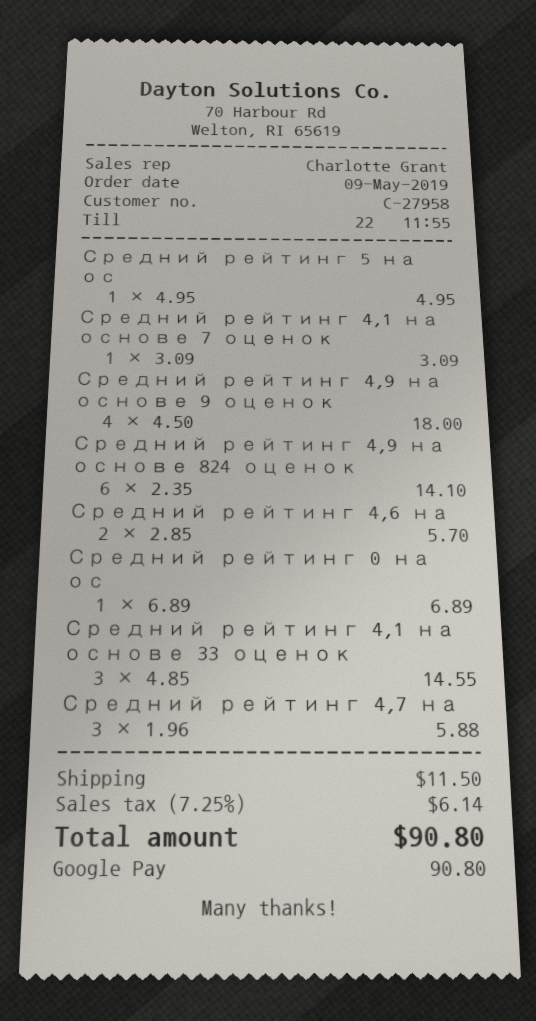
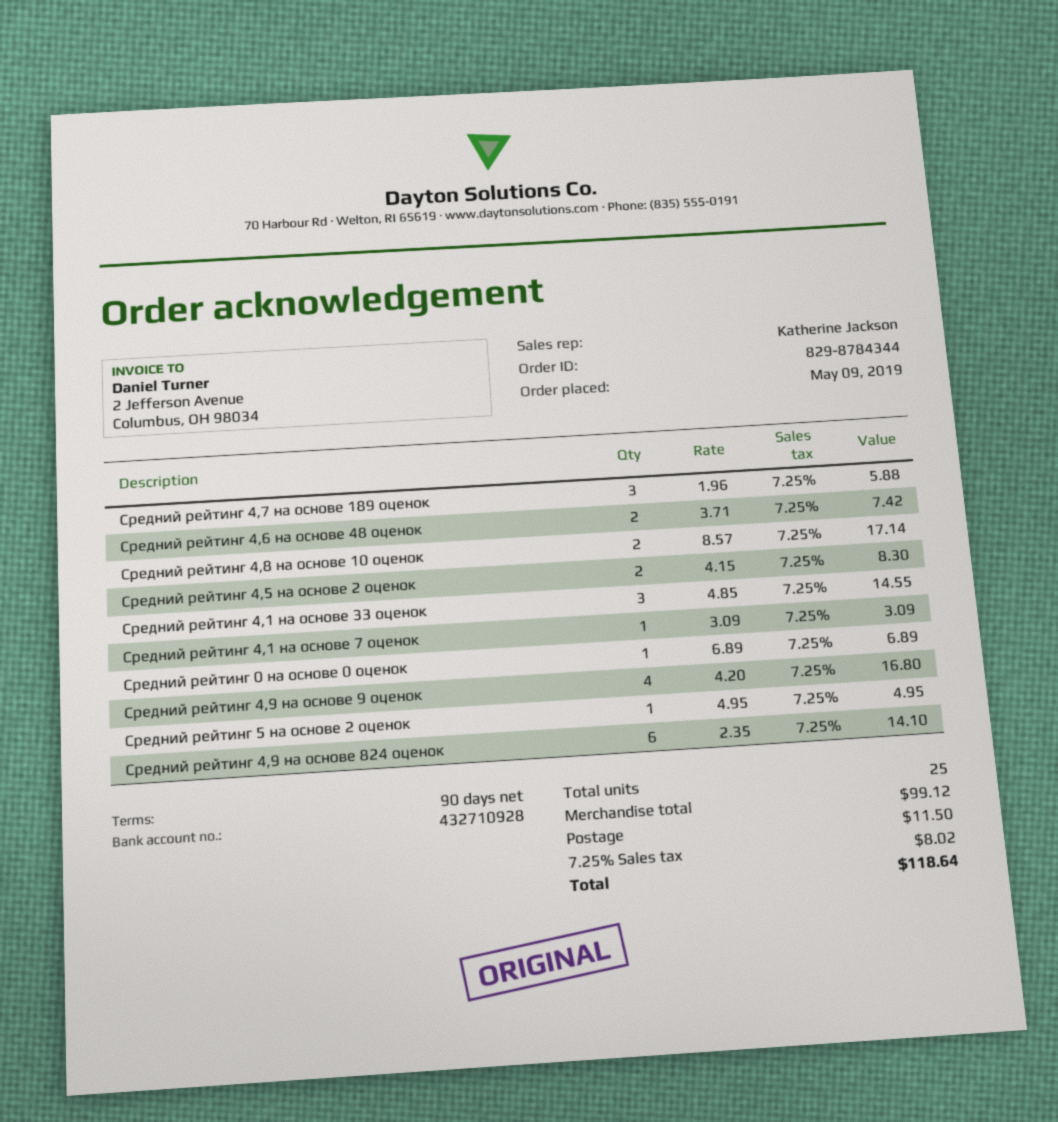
sales rep: Charlotte Grant -> Katherine Jackson
Средний рейтинг 4,9 на основе 9 оценок: 4 x 4.50 = 18.00 -> 4 x 4.20 = 16.80
Средний рейтинг 4,6 на: 2 x 2.85 = 5.70 -> 2 x 3.71 = 7.42
Средний рейтинг 4,8 на основе 10 оценок: none -> 2 x 8.57 = 17.14
Средний рейтинг 4,5 на основе 2 оценок: none -> 2 x 4.15 = 8.30
tax: 7.25% = 6.14 -> 7.25% = 8.02
total: 90.80 -> 118.64

